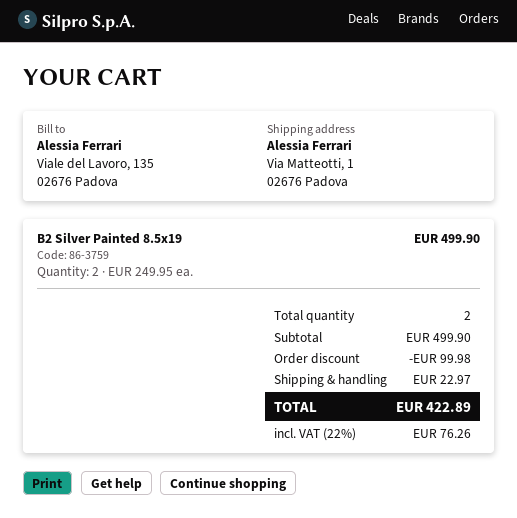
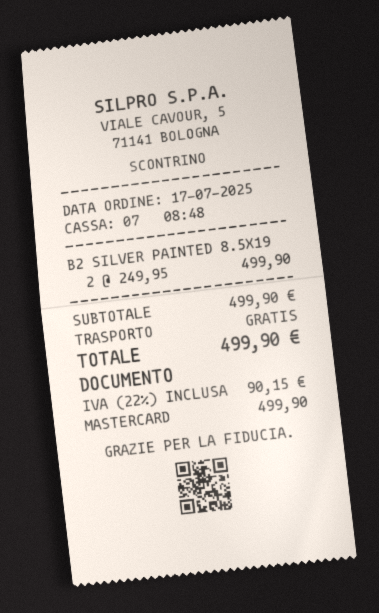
discount: 99.98 -> none
shipping: 22.97 -> 0.00
tax: 22% = 76.26 -> 22% = 90.15
total: 422.89 -> 499.90

